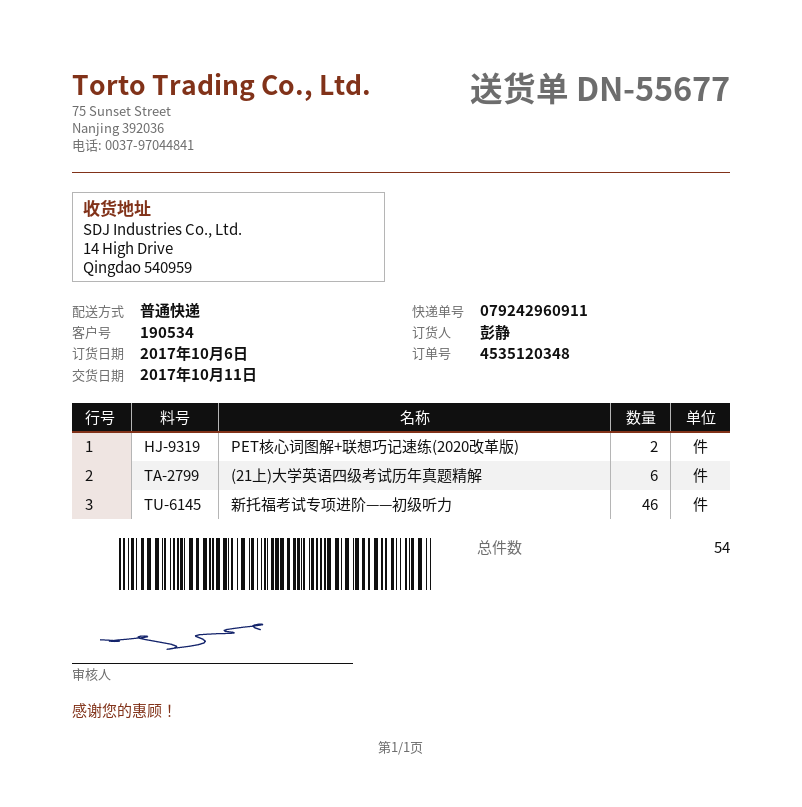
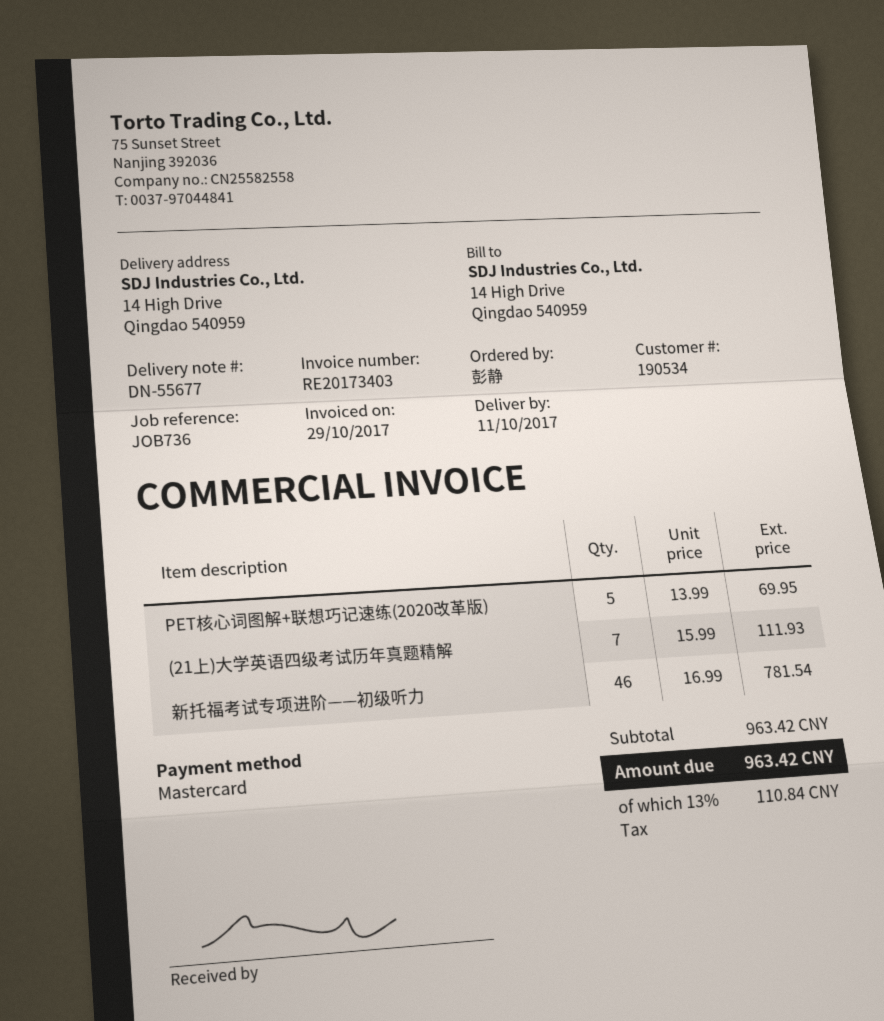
PET核心词图解+联想巧记速练(2020改革版): 2 -> 5
(21上)大学英语四级考试历年真题精解: 6 -> 7

